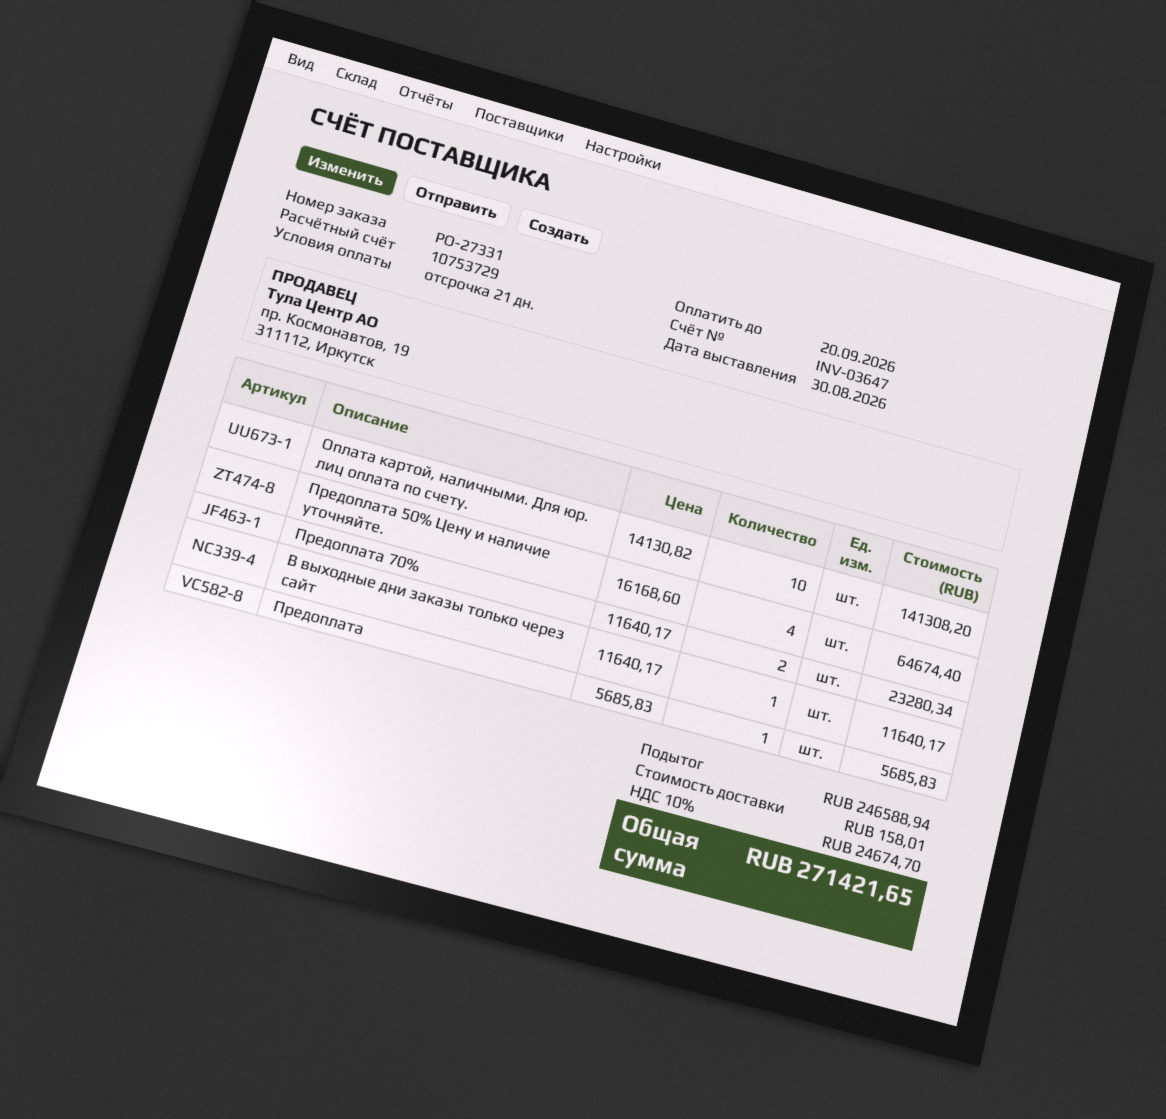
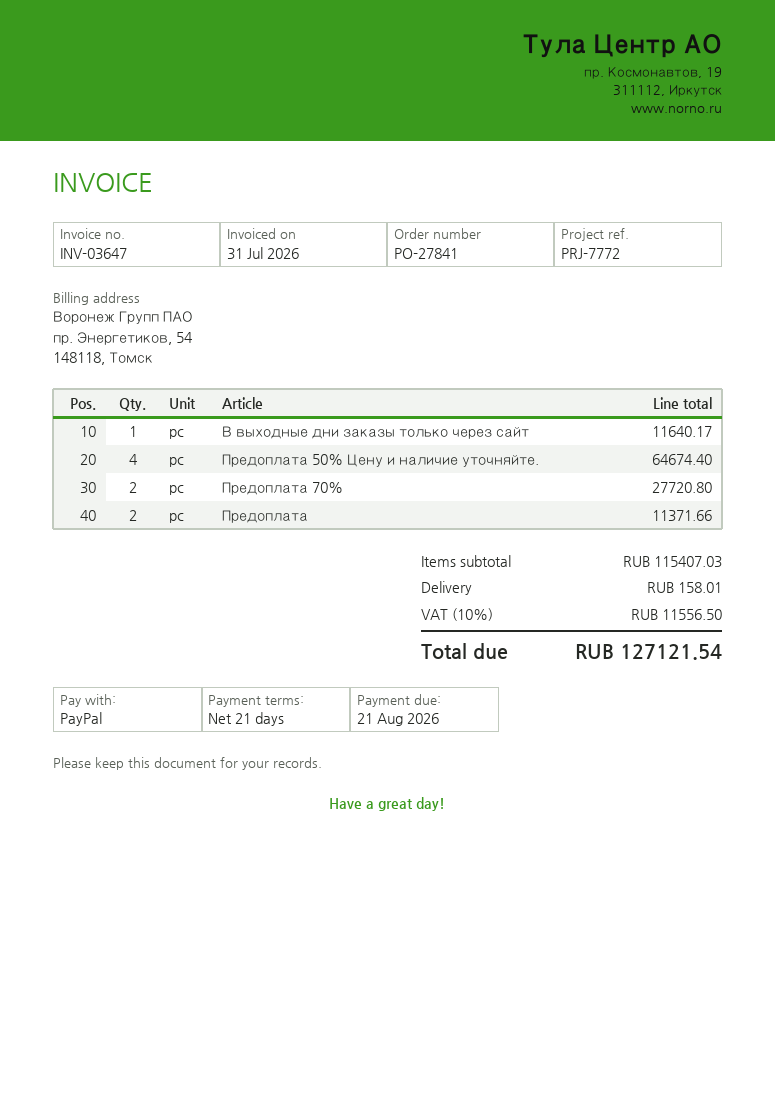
order number: PO-27331 -> PO-27841
invoice date: 2026-08-30 -> 2026-07-31
due date: 2026-09-20 -> 2026-08-21
Оплата картой, наличными. Для юр. лиц оплата по счету.: 10 for 141308.20 -> none
Предоплата 70%: 2 for 23280.34 -> 2 for 27720.80
Предоплата: 1 for 5685.83 -> 2 for 11371.66
subtotal: 246588.94 -> 115407.03
tax: 10% = 24674.70 -> 10% = 11556.50
total: 271421.65 -> 127121.54

